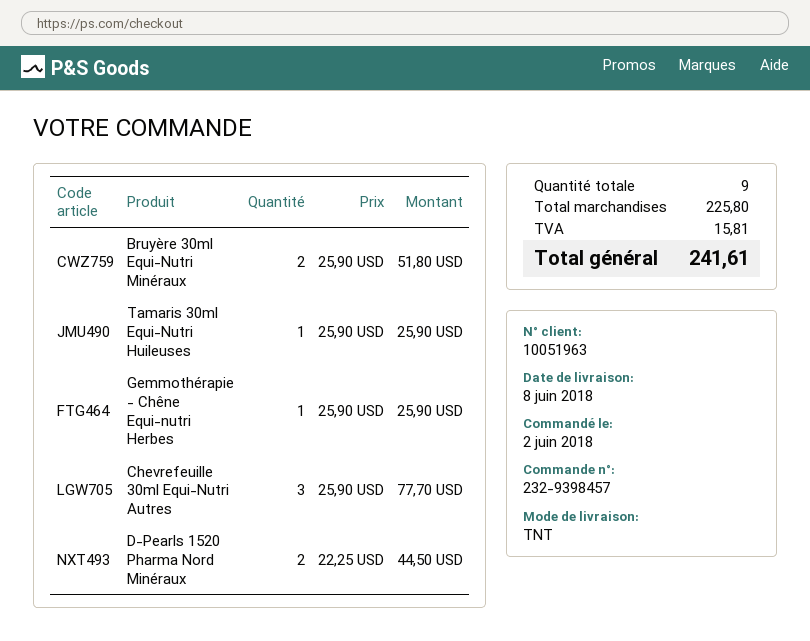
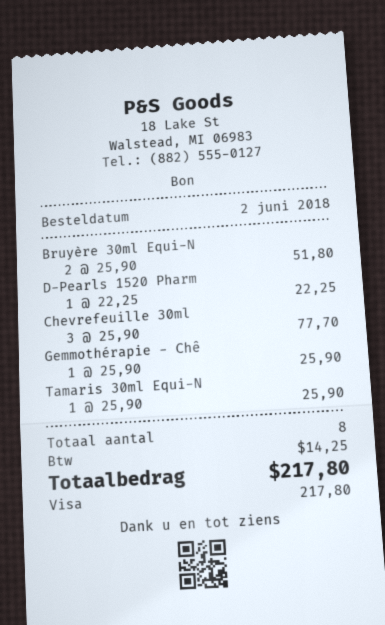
D-Pearls 1520 Pharma Nord Minéraux: 2 x 22.25 = 44.50 -> 1 x 22.25 = 22.25
total quantity: 9 -> 8
tax: 15.81 -> 14.25
total: 241.61 -> 217.80

